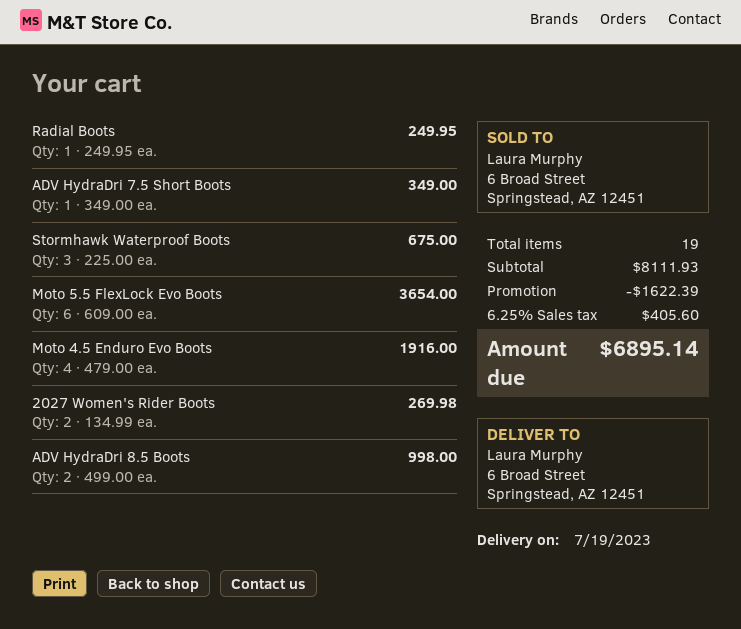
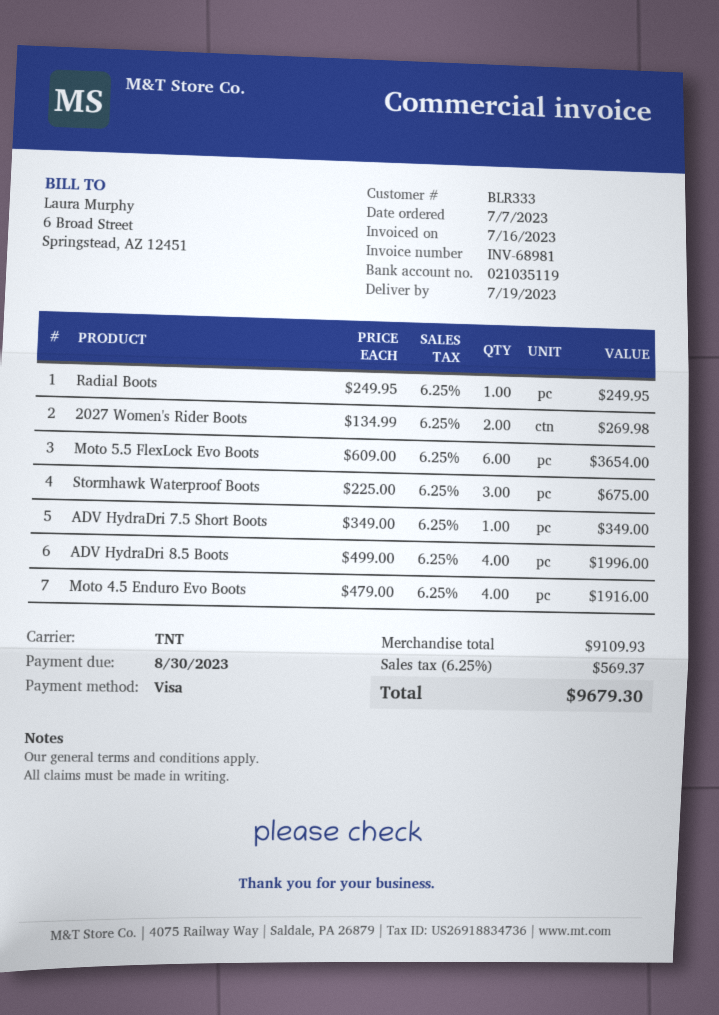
ADV HydraDri 8.5 Boots: 2 x 499.00 = 998.00 -> 4 x 499.00 = 1996.00
subtotal: 8111.93 -> 9109.93
discount: 1622.39 -> none
tax: 6.25% = 405.60 -> 6.25% = 569.37
total: 6895.14 -> 9679.30

